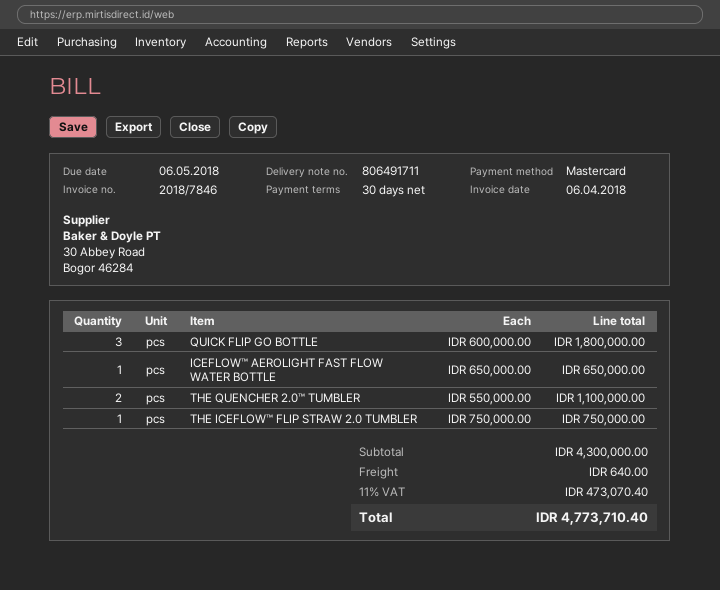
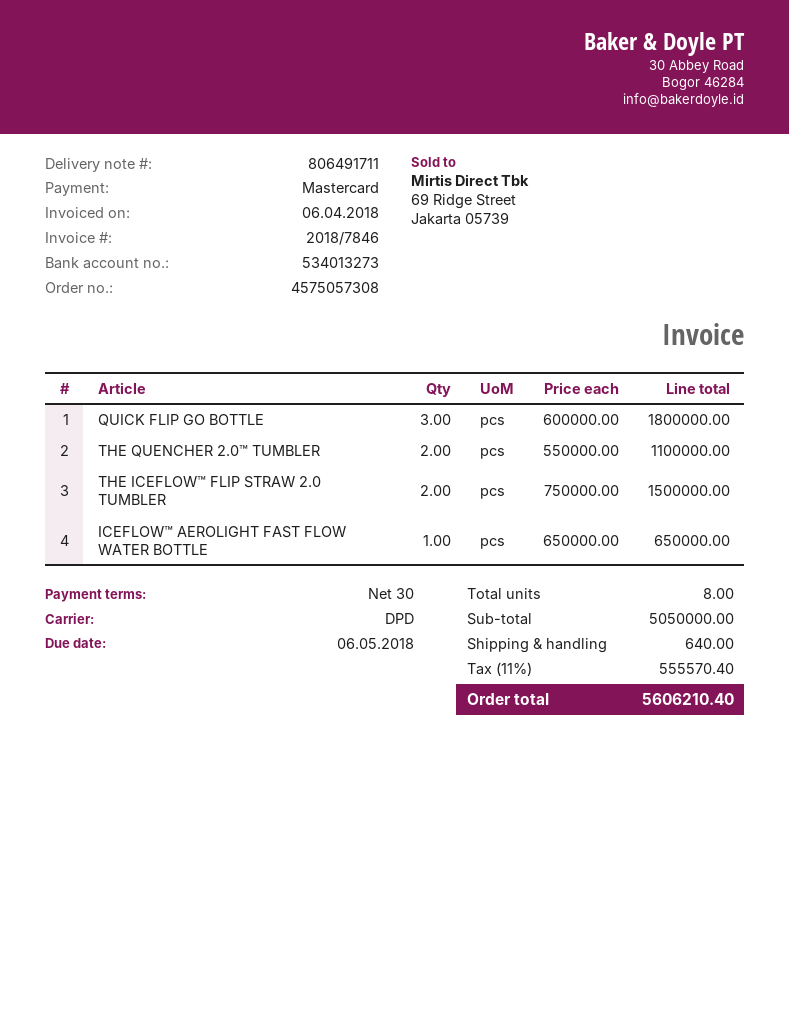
THE ICEFLOW™ FLIP STRAW 2.0 TUMBLER: 1 x 750000.00 = 750000.00 -> 2 x 750000.00 = 1500000.00
subtotal: 4300000.00 -> 5050000.00
tax: 11% = 473070.40 -> 11% = 555570.40
total: 4773710.40 -> 5606210.40

